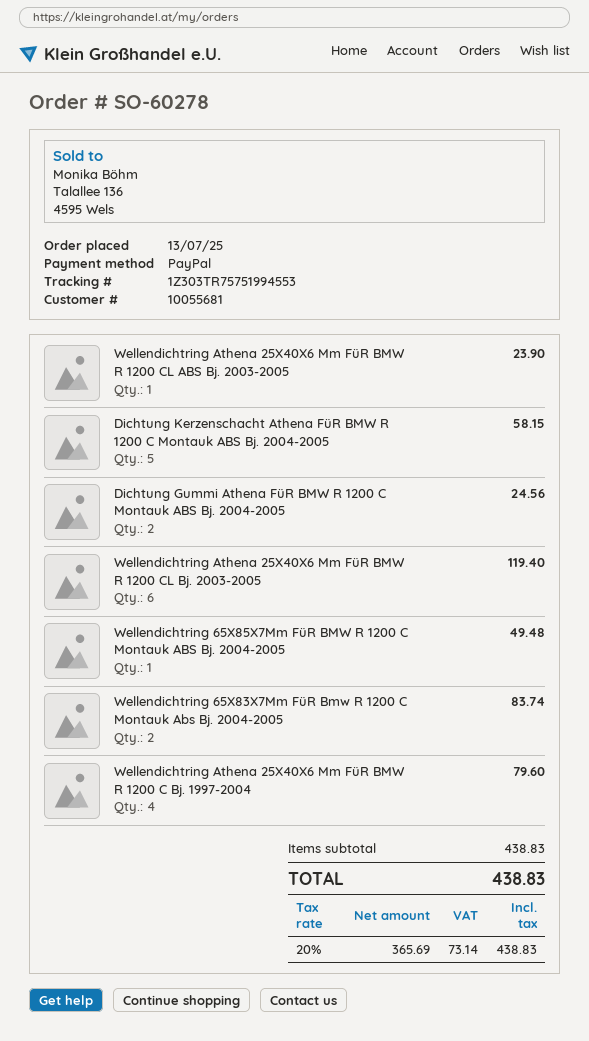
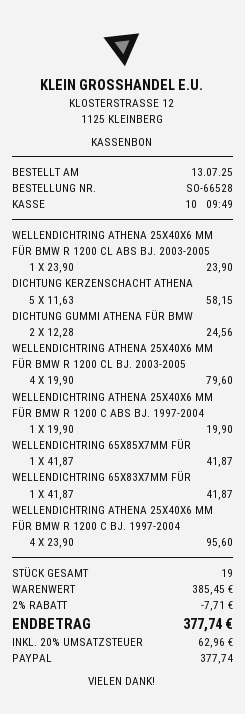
order number: SO-60278 -> SO-66528
Wellendichtring Athena 25X40X6 Mm FüR BMW R 1200 CL Bj. 2003-2005: 6 for 119.40 -> 4 for 79.60
Wellendichtring 65X85X7Mm FüR BMW R 1200 C Montauk ABS Bj. 2004-2005: 1 for 49.48 -> 1 for 41.87
Wellendichtring 65X83X7Mm FüR Bmw R 1200 C Montauk Abs Bj. 2004-2005: 2 for 83.74 -> 1 for 41.87
Wellendichtring Athena 25X40X6 Mm FüR BMW R 1200 C Bj. 1997-2004: 4 for 79.60 -> 4 for 95.60
WELLENDICHTRING ATHENA 25X40X6 MM FÜR BMW R 1200 C ABS BJ. 1997-2004: none -> 1 for 19.90
subtotal: 438.83 -> 385.45
discount: none -> 2% = 7.71
tax: 20% = 73.14 -> 20% = 62.96
total: 438.83 -> 377.74

